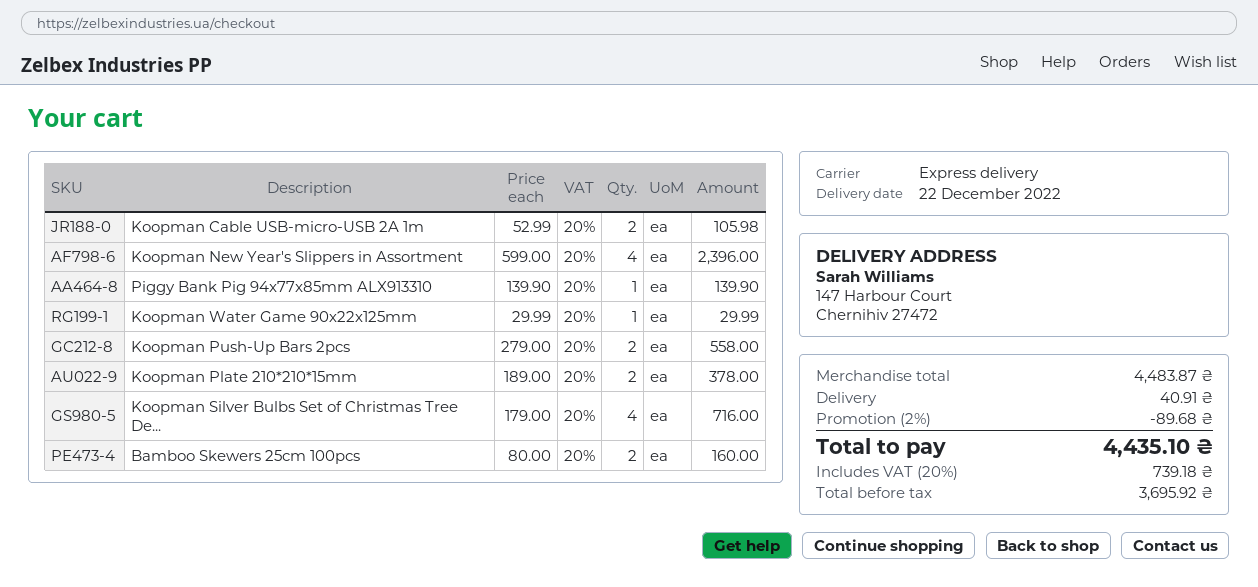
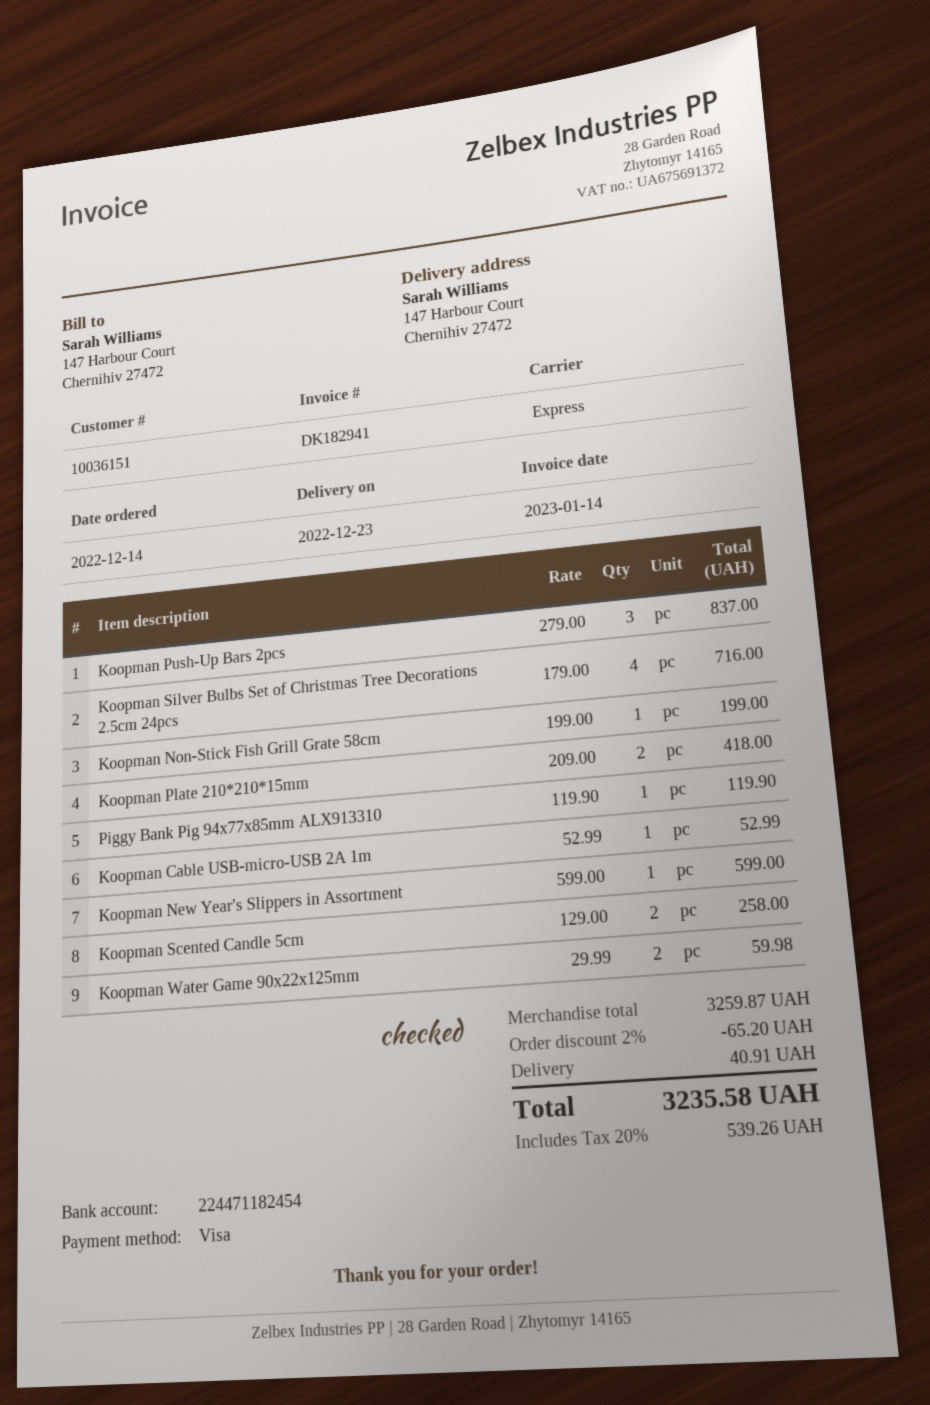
delivery date: 2022-12-22 -> 2022-12-23
Koopman Cable USB-micro-USB 2A 1m: 2 x 52.99 = 105.98 -> 1 x 52.99 = 52.99
Koopman New Year's Slippers in Assortment: 4 x 599.00 = 2396.00 -> 1 x 599.00 = 599.00
Piggy Bank Pig 94x77x85mm ALX913310: 1 x 139.90 = 139.90 -> 1 x 119.90 = 119.90
Koopman Water Game 90х22х125mm: 1 x 29.99 = 29.99 -> 2 x 29.99 = 59.98
Koopman Push-Up Bars 2pcs: 2 x 279.00 = 558.00 -> 3 x 279.00 = 837.00
Koopman Plate 210*210*15mm: 2 x 189.00 = 378.00 -> 2 x 209.00 = 418.00
Bamboo Skewers 25cm 100pcs: 2 x 80.00 = 160.00 -> none
Koopman Non-Stick Fish Grill Grate 58cm: none -> 1 x 199.00 = 199.00
Koopman Scented Candle 5cm: none -> 2 x 129.00 = 258.00
subtotal: 4483.87 -> 3259.87
discount: 2% = 89.68 -> 2% = 65.20
tax: 20% = 739.18 -> 20% = 539.26
total: 4435.10 -> 3235.58

